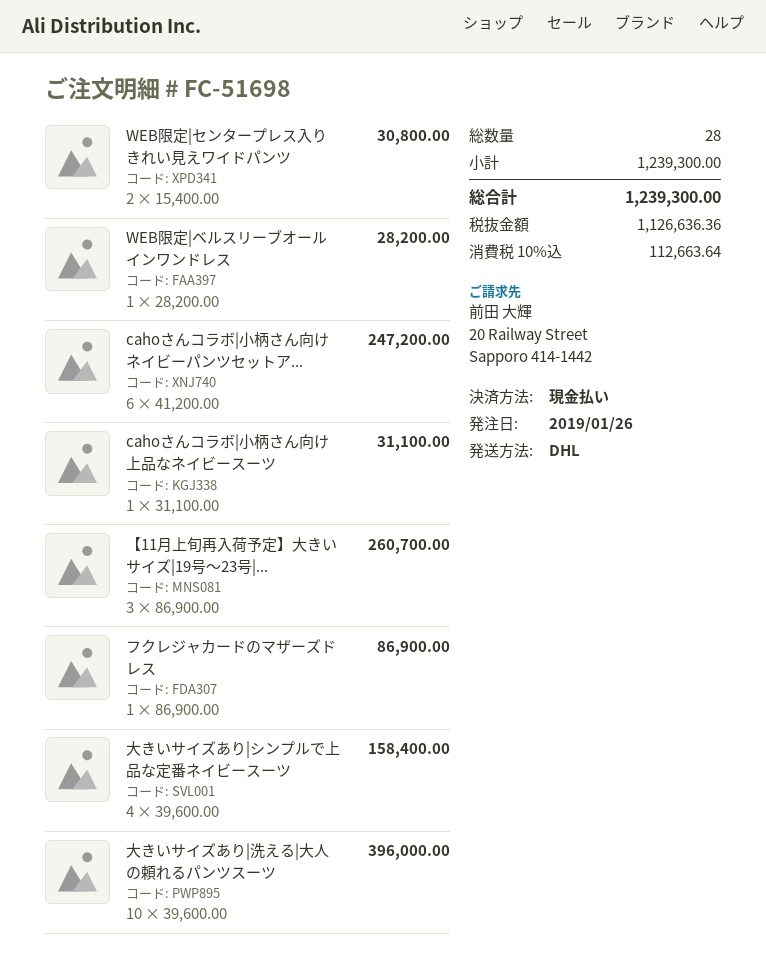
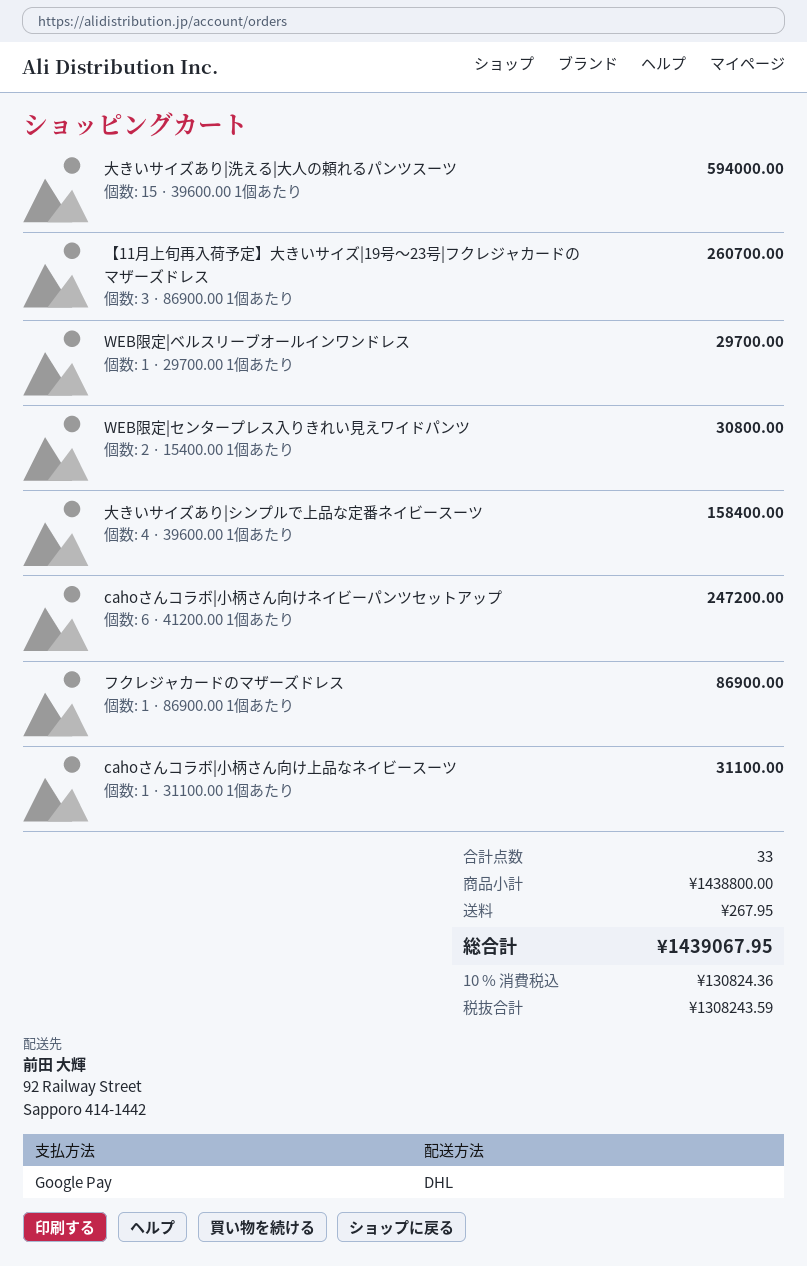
payment method: cash -> Google Pay
WEB限定|ベルスリーブオールインワンドレス: 1 x 28200.00 = 28200.00 -> 1 x 29700.00 = 29700.00
大きいサイズあり|洗える|大人の頼れるパンツスーツ: 10 x 39600.00 = 396000.00 -> 15 x 39600.00 = 594000.00
total quantity: 28 -> 33
subtotal: 1239300.00 -> 1438800.00
shipping: none -> 267.95
net: 1126636.36 -> 1308243.59
tax: 10% = 112663.64 -> 10% = 130824.36
total: 1239300.00 -> 1439067.95

